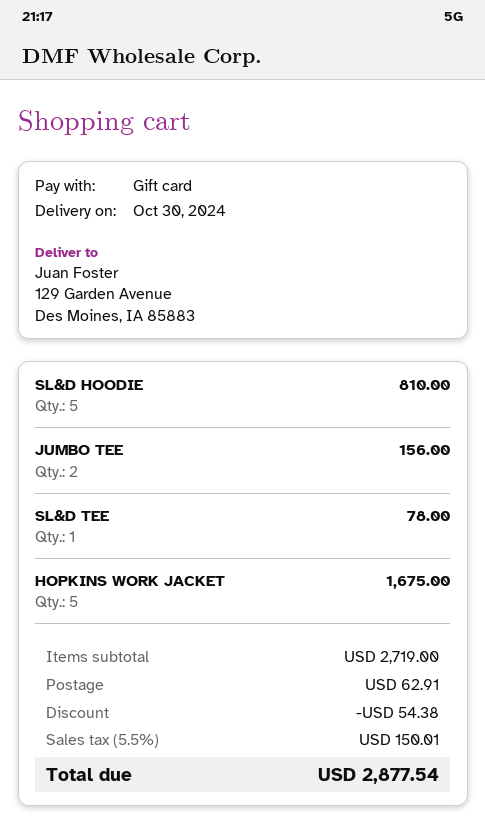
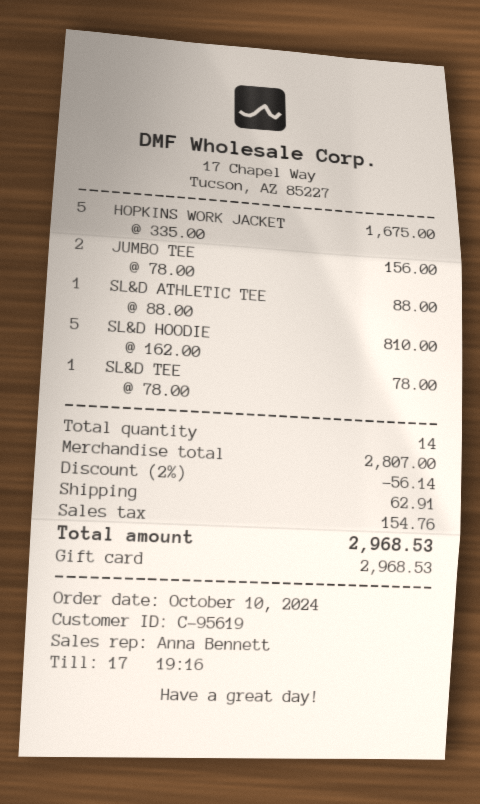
SL&D ATHLETIC TEE: none -> 1 for 88.00
subtotal: 2719.00 -> 2807.00
discount: 54.38 -> 56.14
tax: 150.01 -> 154.76
total: 2877.54 -> 2968.53

